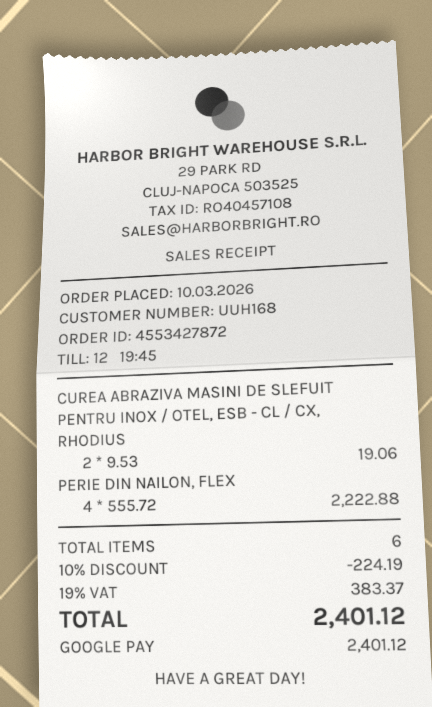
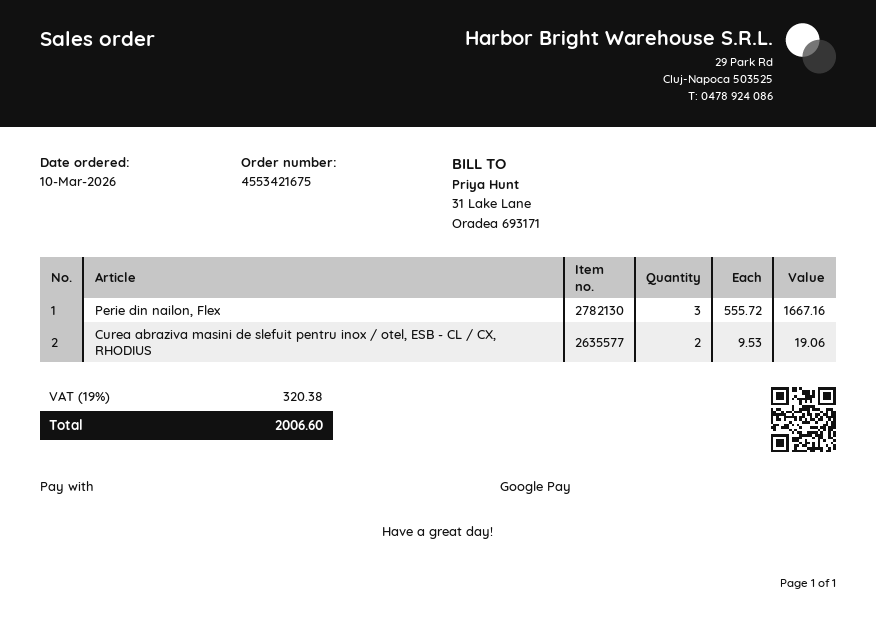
order number: 4553427872 -> 4553421675
PERIE DIN NAILON, FLEX: 4 x 555.72 = 2222.88 -> 3 x 555.72 = 1667.16
discount: 10% = 224.19 -> none
tax: 19% = 383.37 -> 19% = 320.38
total: 2401.12 -> 2006.60

